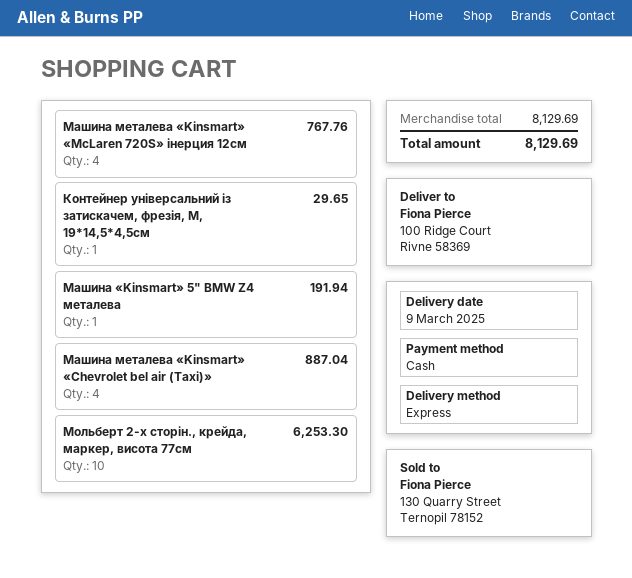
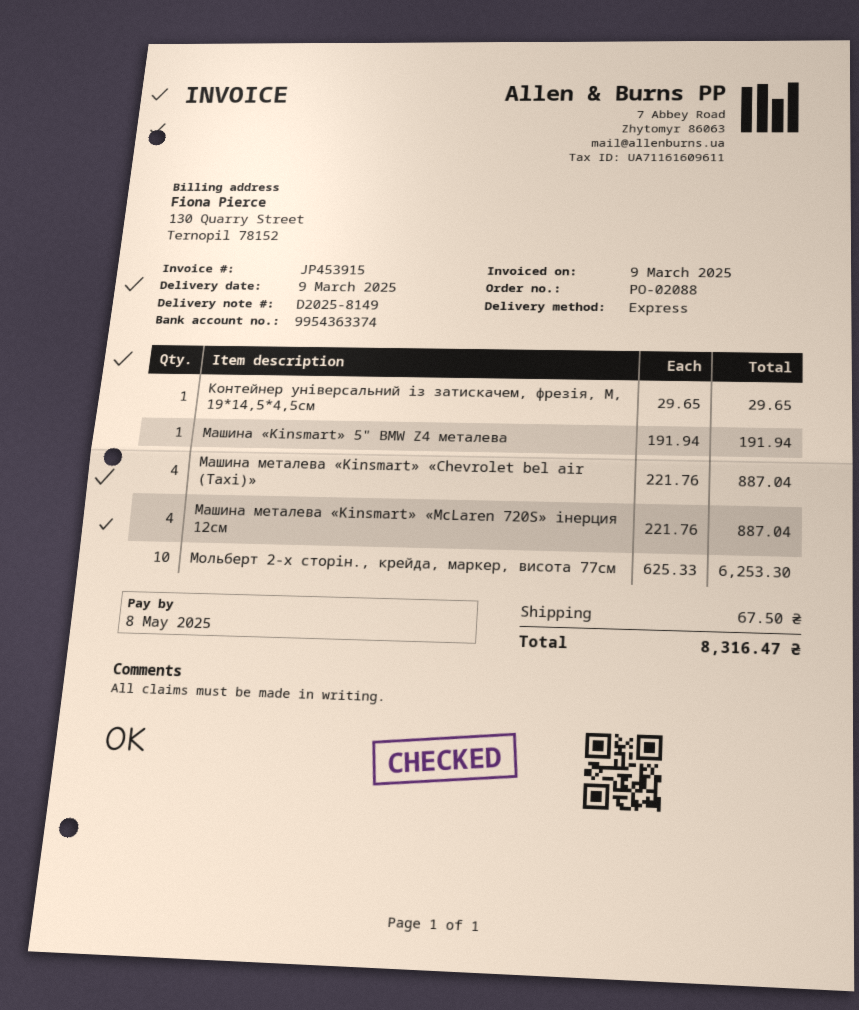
Машина металева «Kinsmart» «McLaren 720S» інерция 12см: 4 for 767.76 -> 4 for 887.04
shipping: none -> 67.50
total: 8129.69 -> 8316.47

